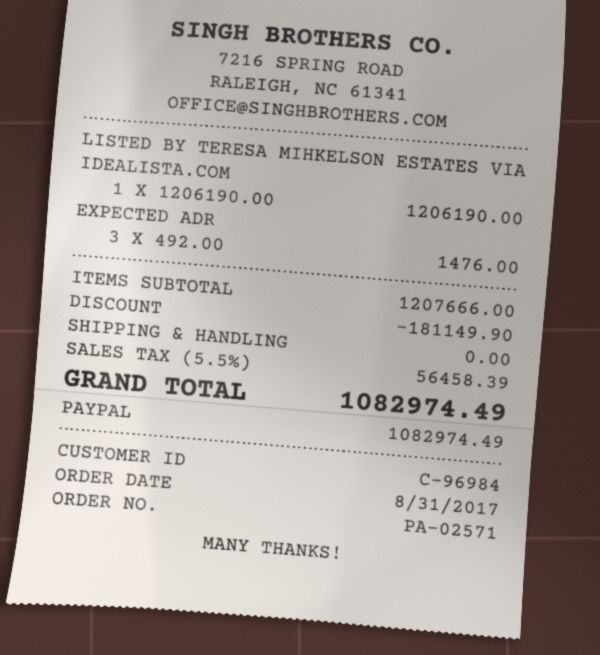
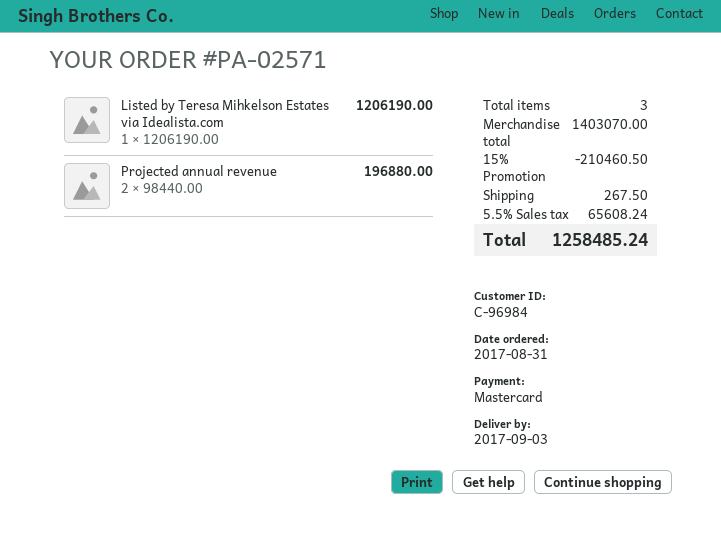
payment method: PayPal -> Mastercard
EXPECTED ADR: 3 x 492.00 = 1476.00 -> none
Projected annual revenue: none -> 2 x 98440.00 = 196880.00
subtotal: 1207666.00 -> 1403070.00
discount: 181149.90 -> 210460.50
shipping: 0.00 -> 267.50
tax: 5.5% = 56458.39 -> 5.5% = 65608.24
total: 1082974.49 -> 1258485.24

